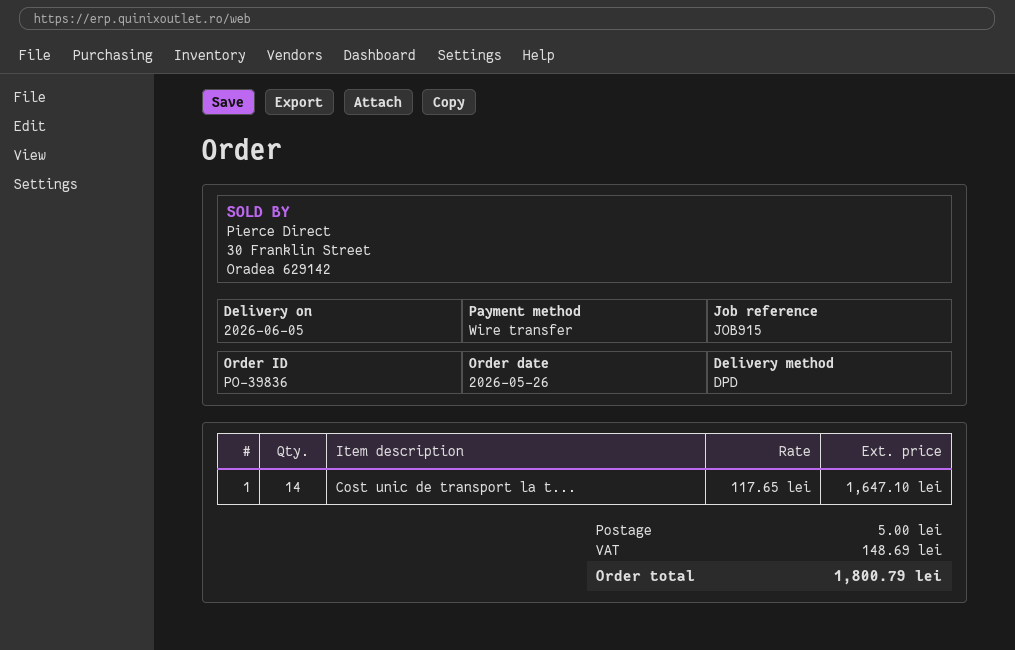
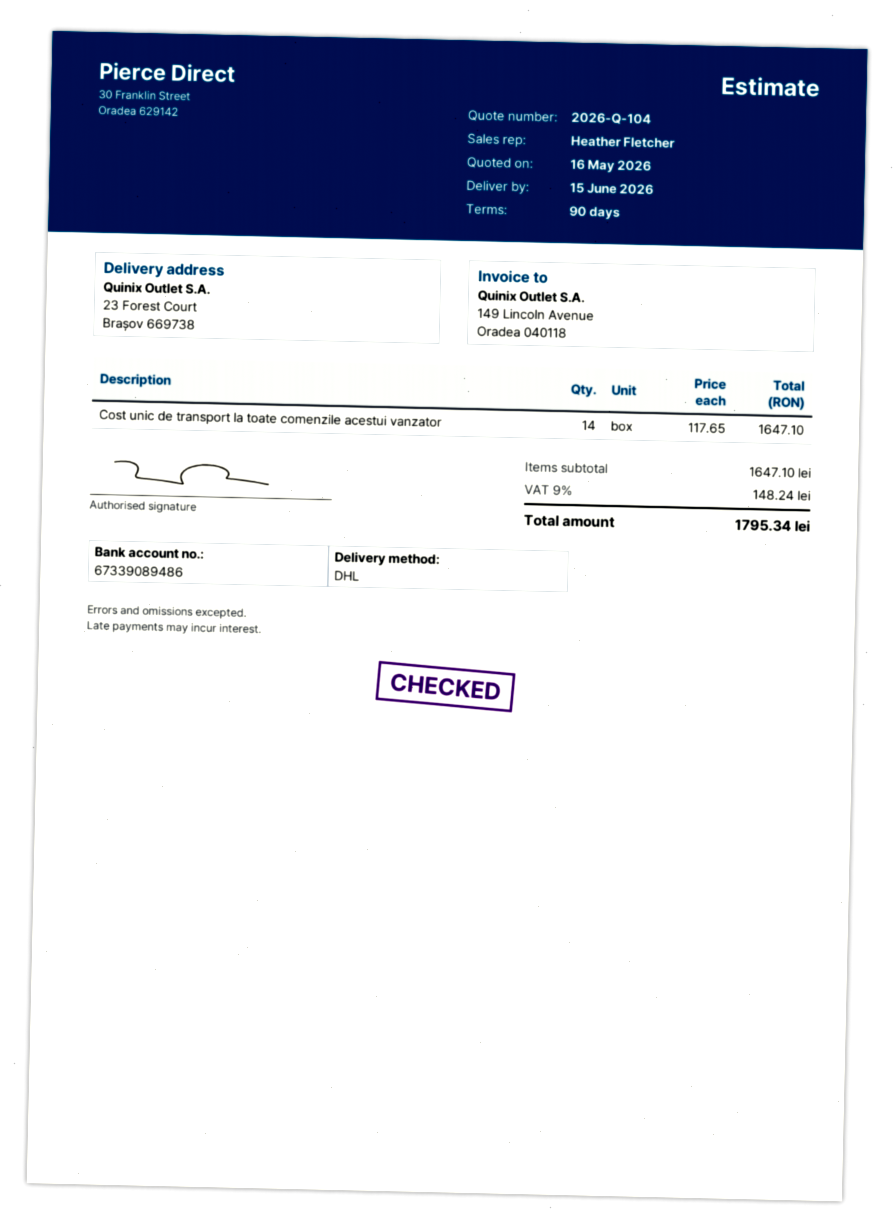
delivery date: 2026-06-05 -> 2026-06-15
shipping method: DPD -> DHL
shipping: 5.00 -> none
tax: 148.69 -> 148.24
total: 1800.79 -> 1795.34

